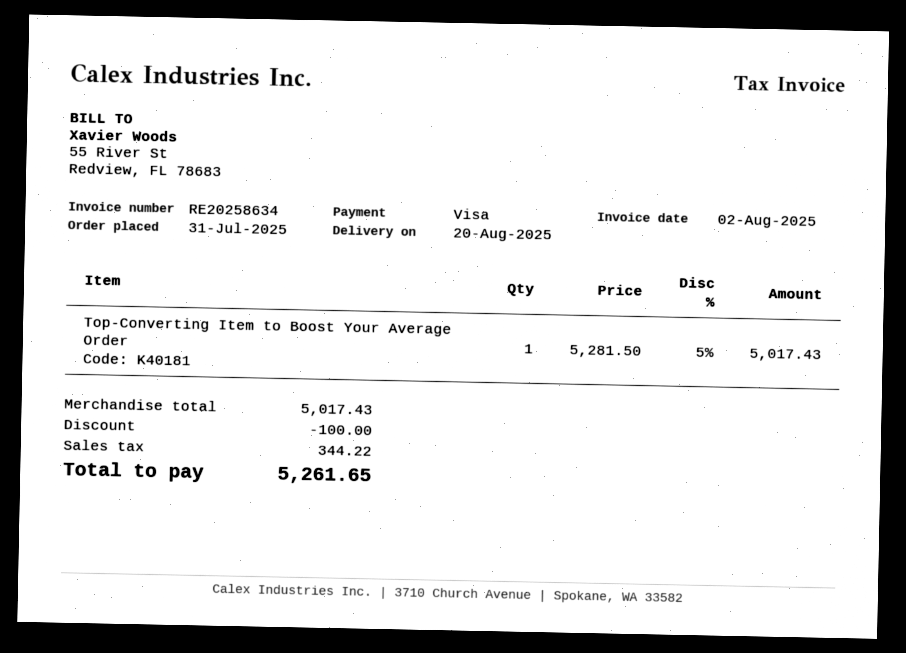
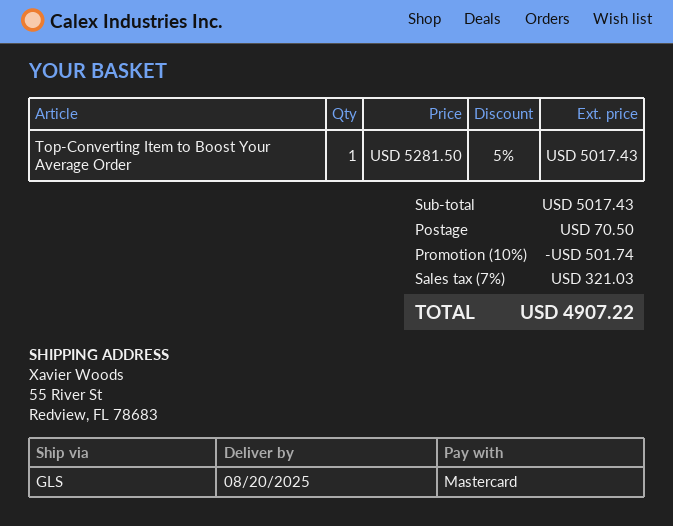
payment method: Visa -> Mastercard
discount: 100.00 -> 501.74
shipping: none -> 70.50
tax: 344.22 -> 321.03
total: 5261.65 -> 4907.22

